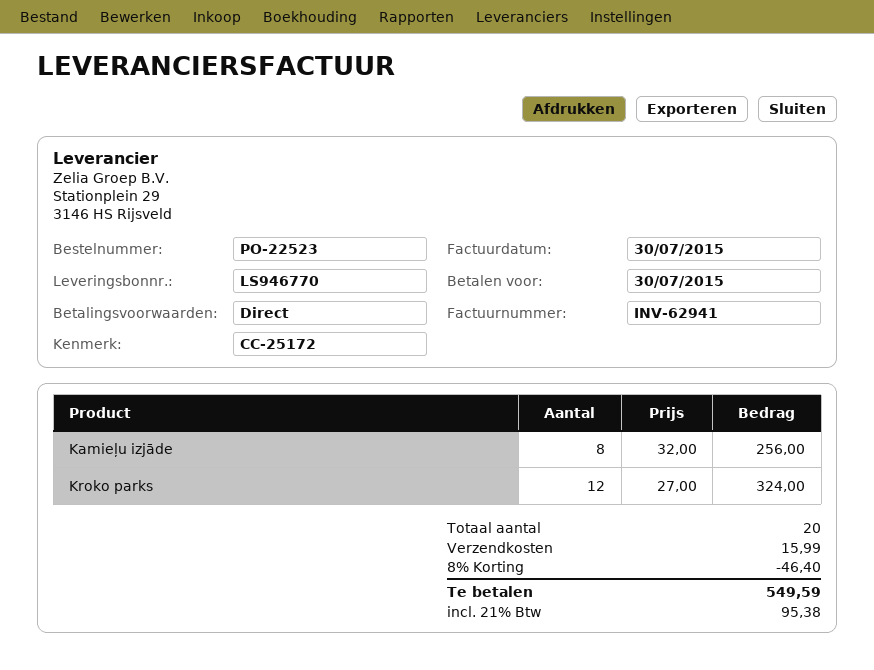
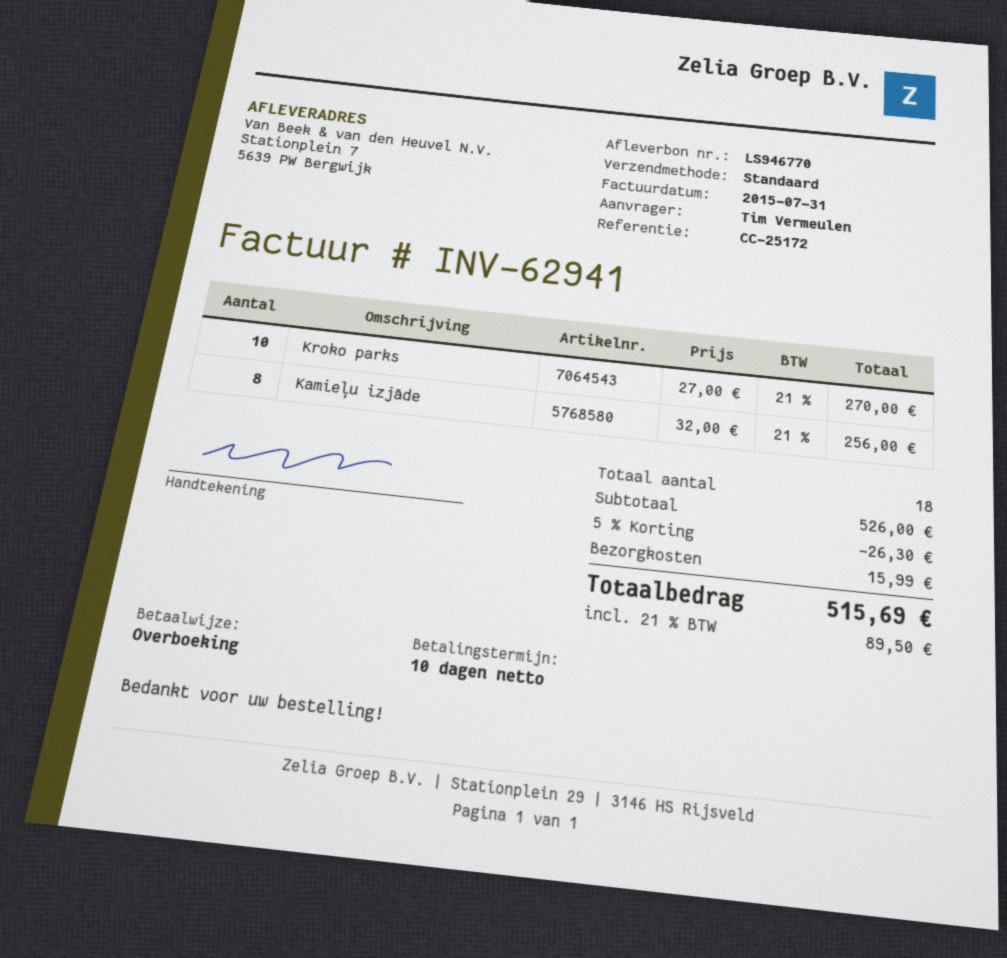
invoice date: 2015-07-30 -> 2015-07-31
payment terms: on receipt -> 10 days
Kroko parks: 12 x 27.00 = 324.00 -> 10 x 27.00 = 270.00
total quantity: 20 -> 18
discount: 8% = 46.40 -> 5% = 26.30
tax: 21% = 95.38 -> 21% = 89.50
total: 549.59 -> 515.69

